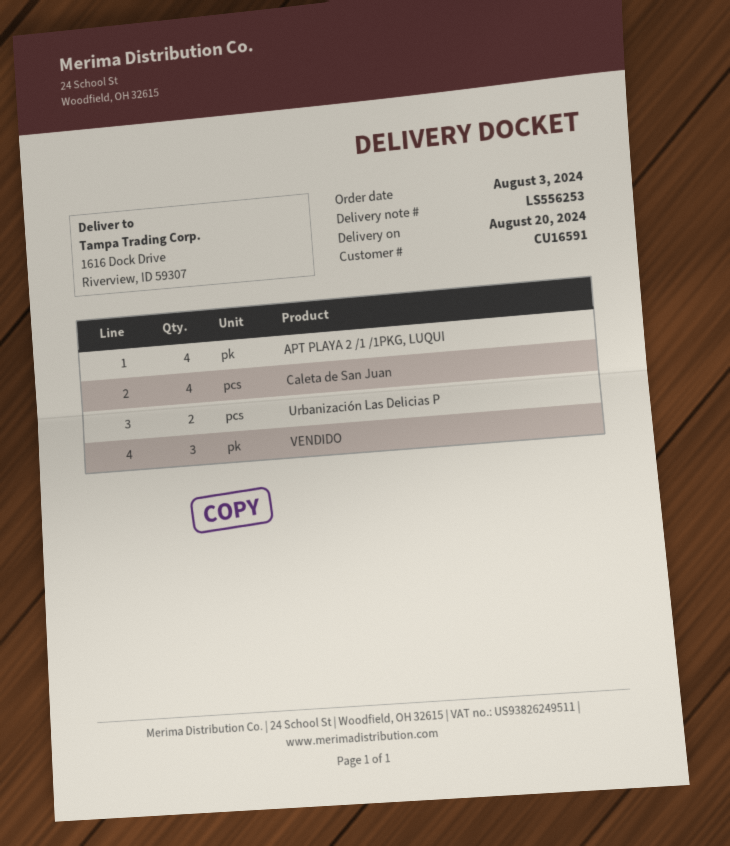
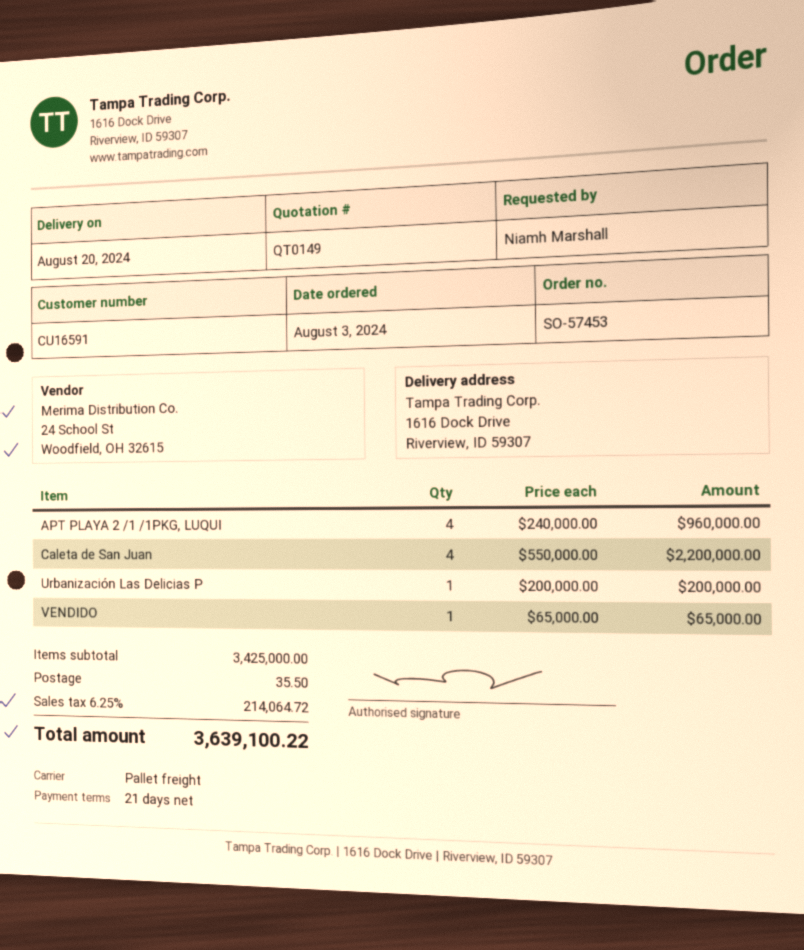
Urbanización Las Delicias P: 2 -> 1
VENDIDO: 3 -> 1

